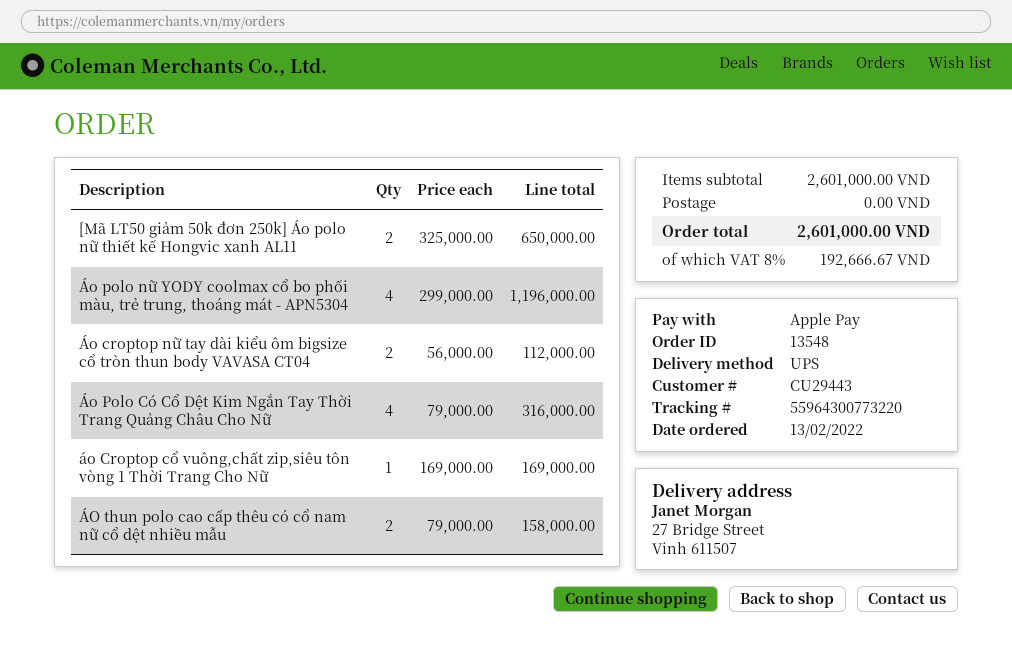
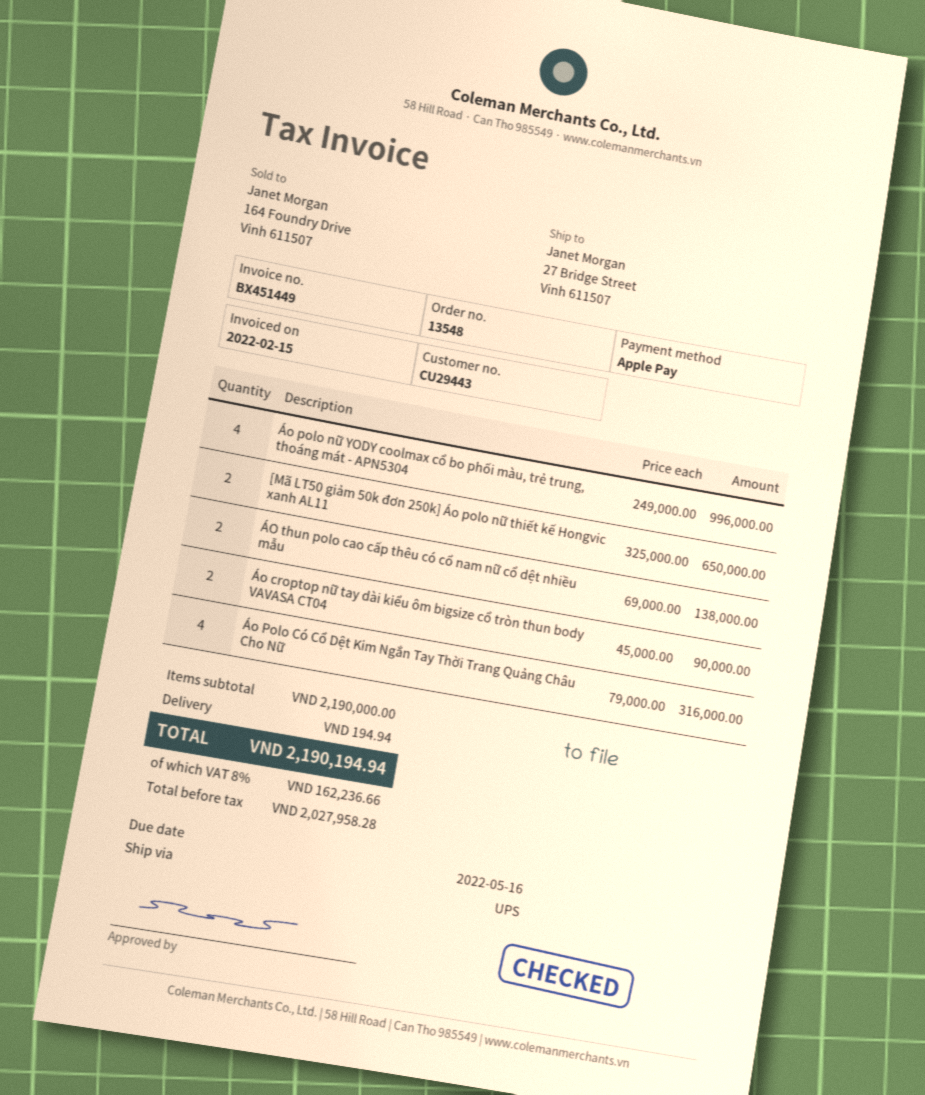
Áo polo nữ YODY coolmax cổ bo phối màu, trẻ trung, thoáng mát - APN5304: 4 x 299000.00 = 1196000.00 -> 4 x 249000.00 = 996000.00
Áo croptop nữ tay dài kiểu ôm bigsize cổ tròn thun body VAVASA CT04: 2 x 56000.00 = 112000.00 -> 2 x 45000.00 = 90000.00
áo Croptop cổ vuông,chất zip,siêu tôn vòng 1 Thời Trang Cho Nữ: 1 x 169000.00 = 169000.00 -> none
ÁO thun polo cao cấp thêu có cổ nam nữ cổ dệt nhiều mẫu: 2 x 79000.00 = 158000.00 -> 2 x 69000.00 = 138000.00
subtotal: 2601000.00 -> 2190000.00
shipping: 0.00 -> 194.94
tax: 8% = 192666.67 -> 8% = 162236.66
total: 2601000.00 -> 2190194.94

